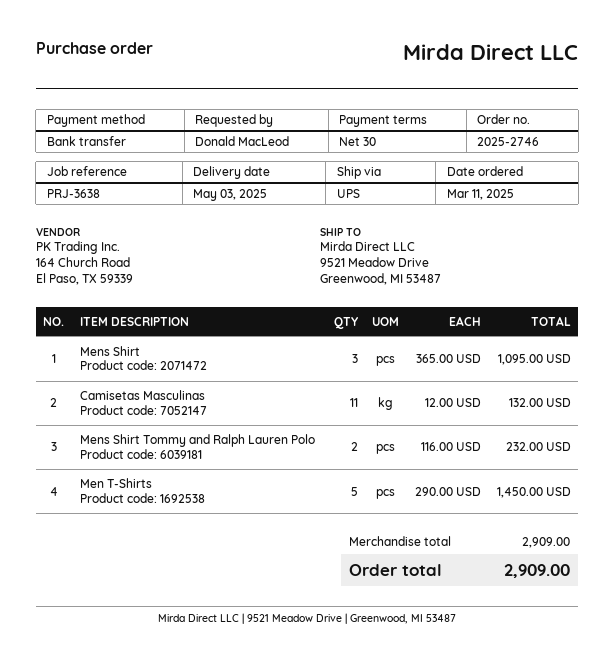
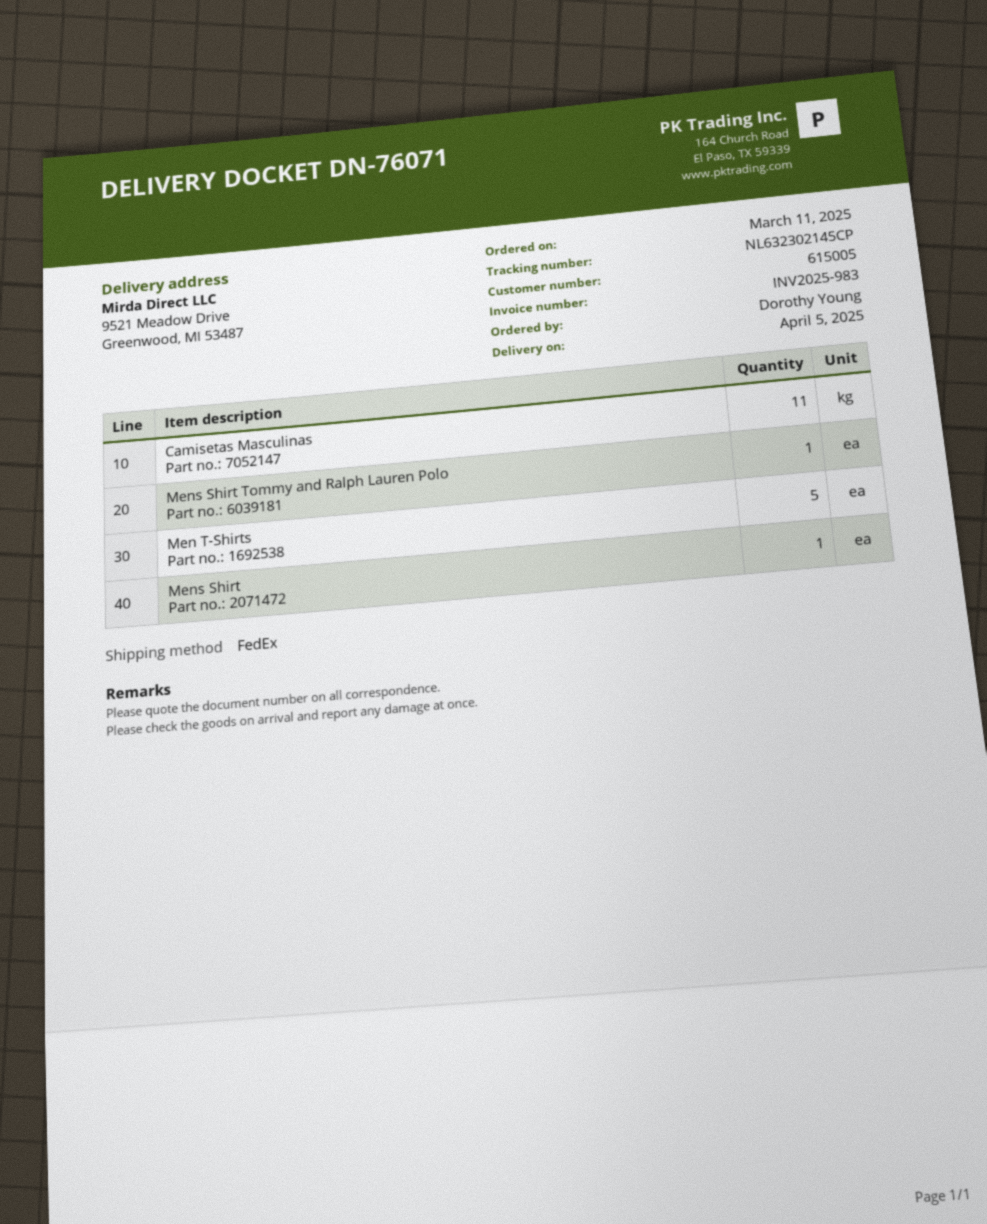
delivery date: 2025-05-03 -> 2025-04-05
ordered by: Donald MacLeod -> Dorothy Young
shipping method: UPS -> FedEx
Mens Shirt: 3 -> 1
Mens Shirt Tommy and Ralph Lauren Polo: 2 -> 1

